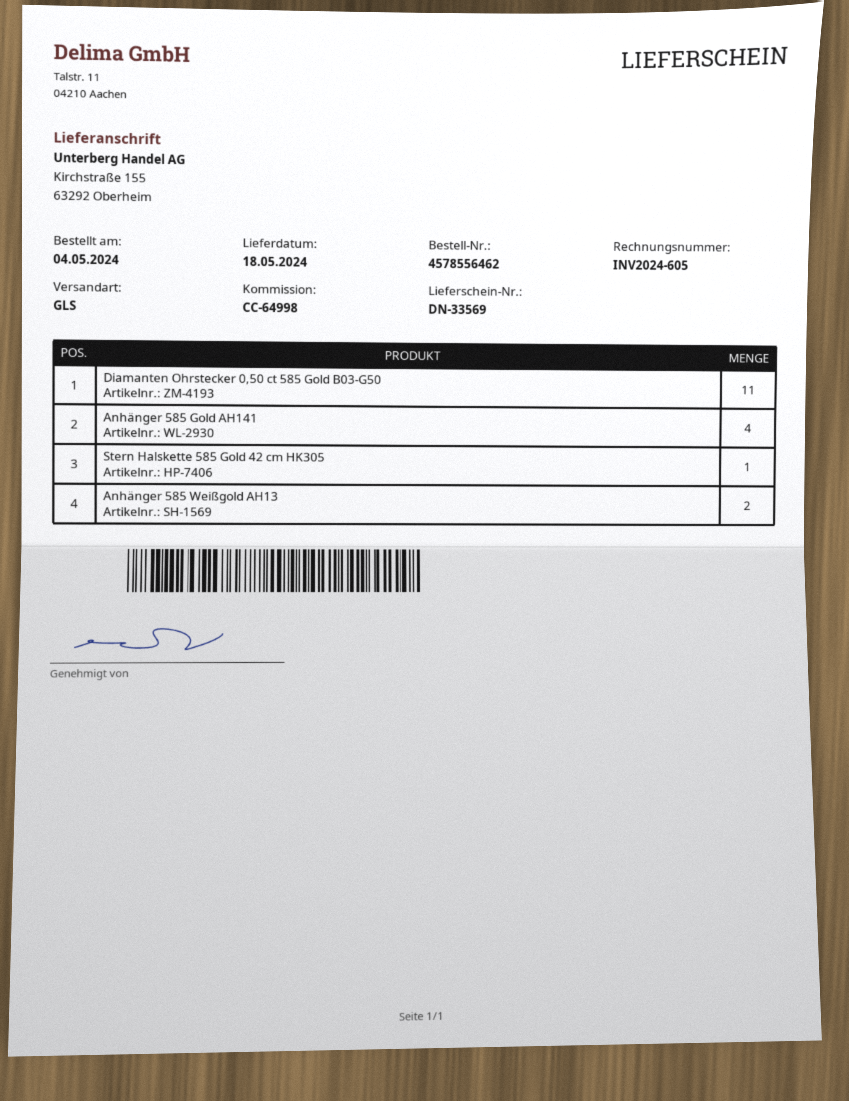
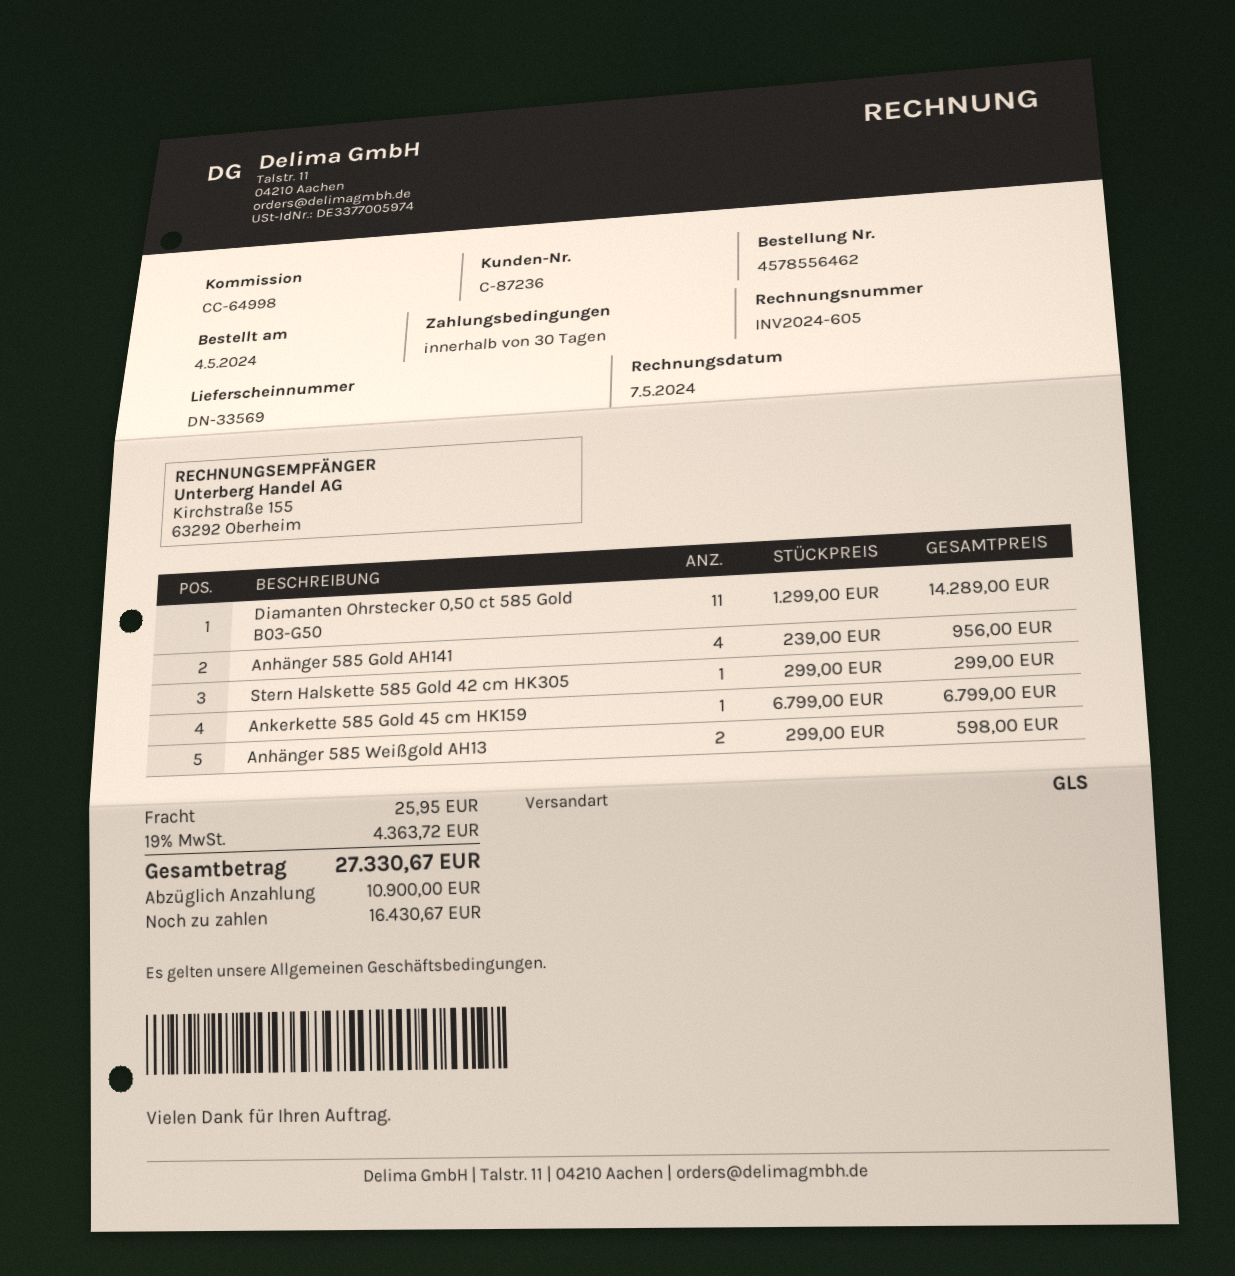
Ankerkette 585 Gold 45 cm HK159: none -> 1

